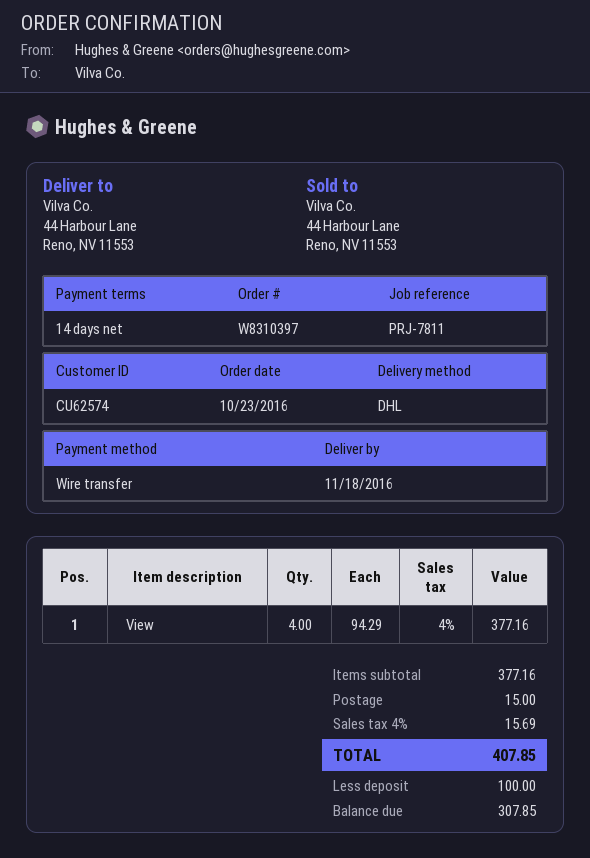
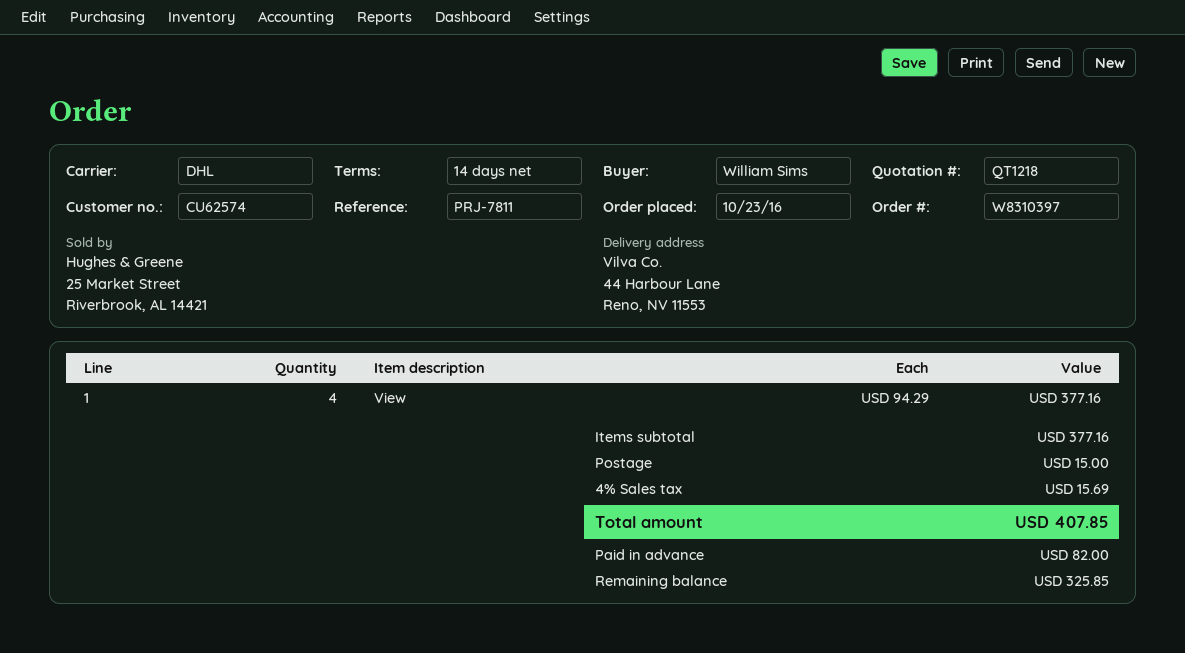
deposit: 100.00 -> 82.00
balance: 307.85 -> 325.85

